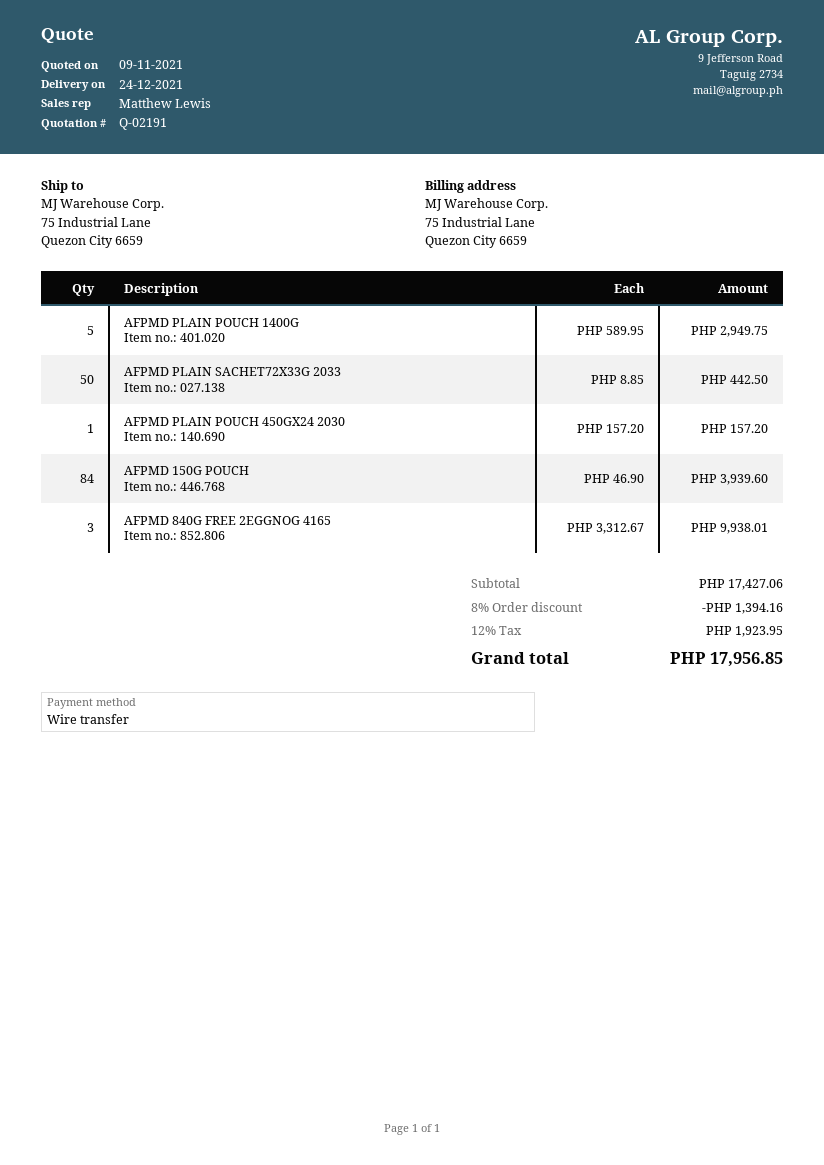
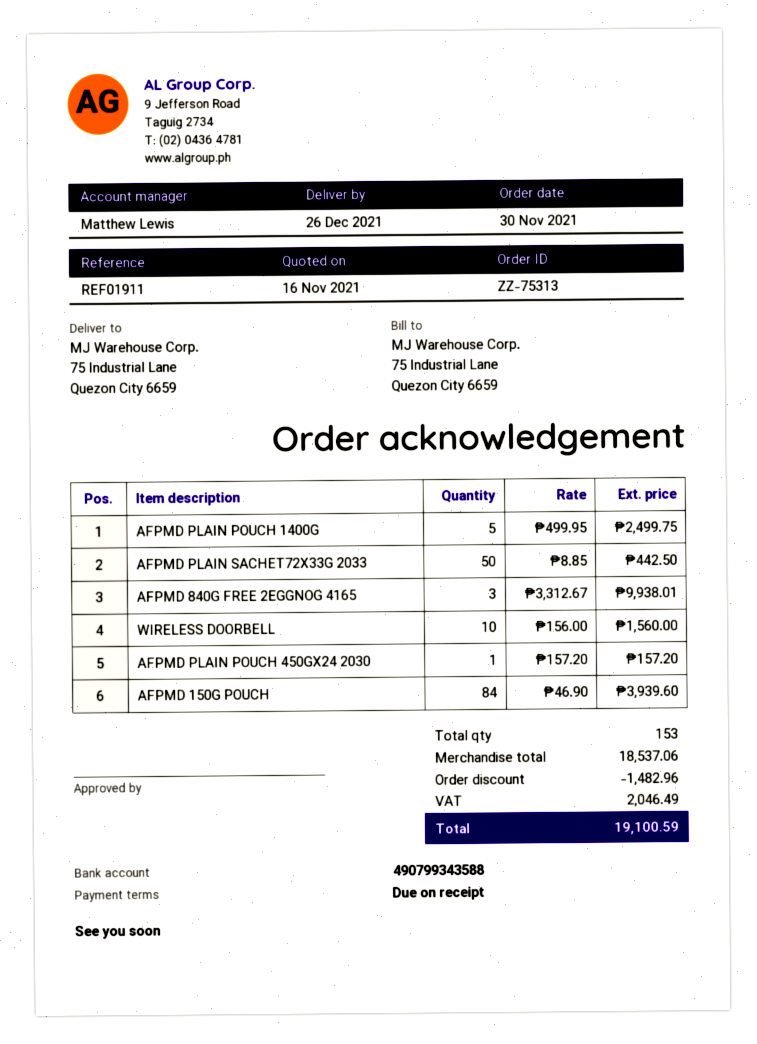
quote date: 2021-11-09 -> 2021-11-16
delivery date: 2021-12-24 -> 2021-12-26
AFPMD PLAIN POUCH 1400G: 5 x 589.95 = 2949.75 -> 5 x 499.95 = 2499.75
WIRELESS DOORBELL: none -> 10 x 156.00 = 1560.00
subtotal: 17427.06 -> 18537.06
discount: 1394.16 -> 1482.96
tax: 1923.95 -> 2046.49
total: 17956.85 -> 19100.59

